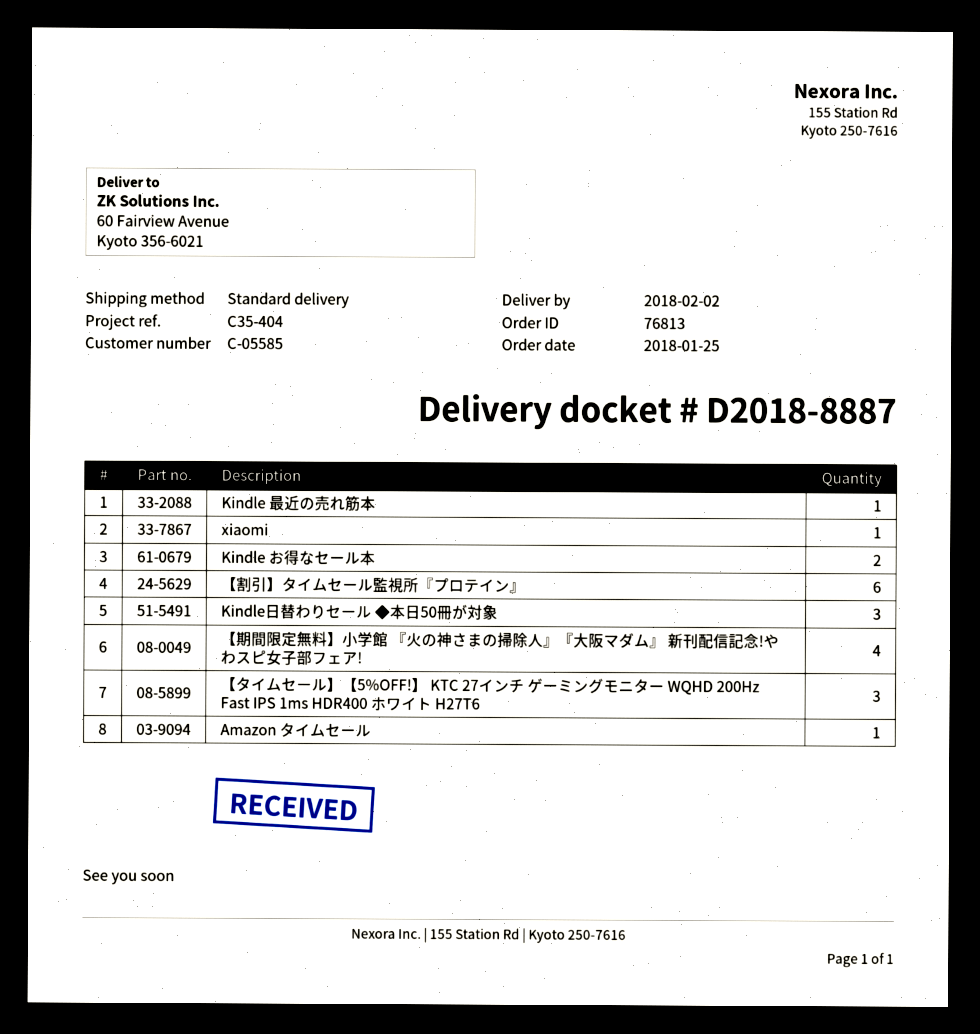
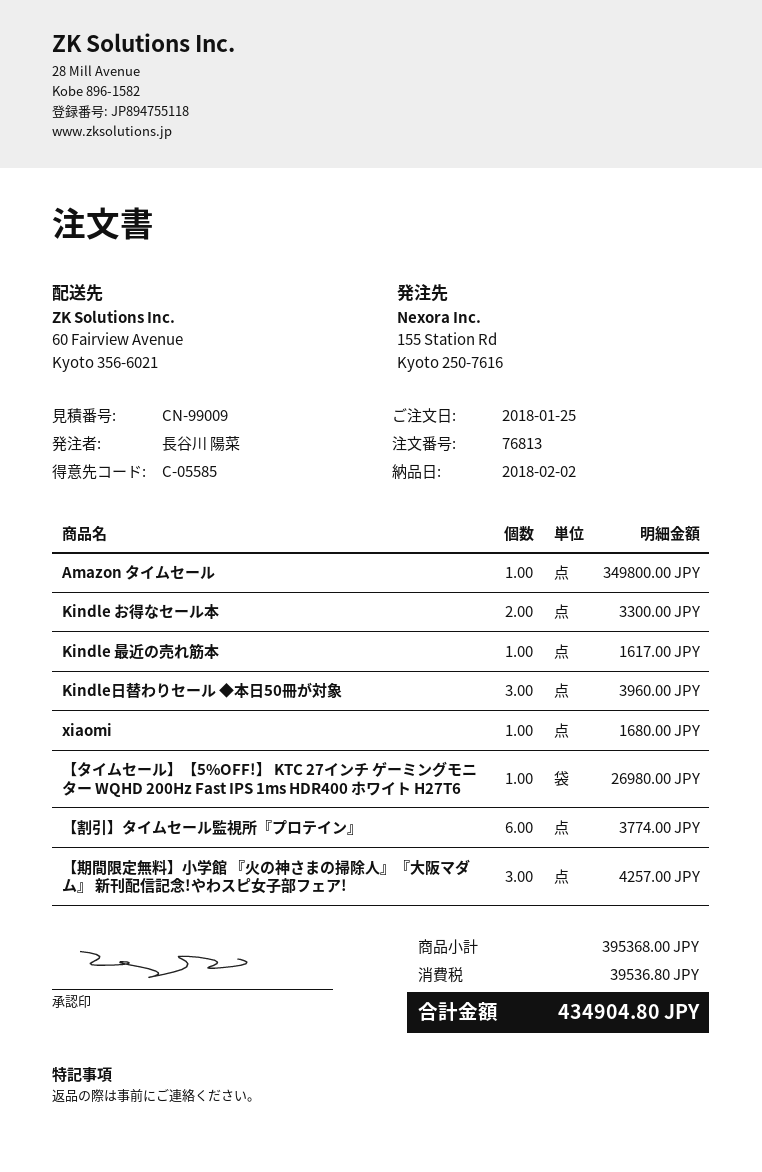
【期間限定無料】小学館 『火の神さまの掃除人』『大阪マダム』 新刊配信記念!やわスピ女子部フェア!: 4 -> 3
【タイムセール】【5%OFF!】 KTC 27インチ ゲーミングモニター WQHD 200Hz Fast IPS 1ms HDR400 ホワイト H27T6: 3 -> 1

